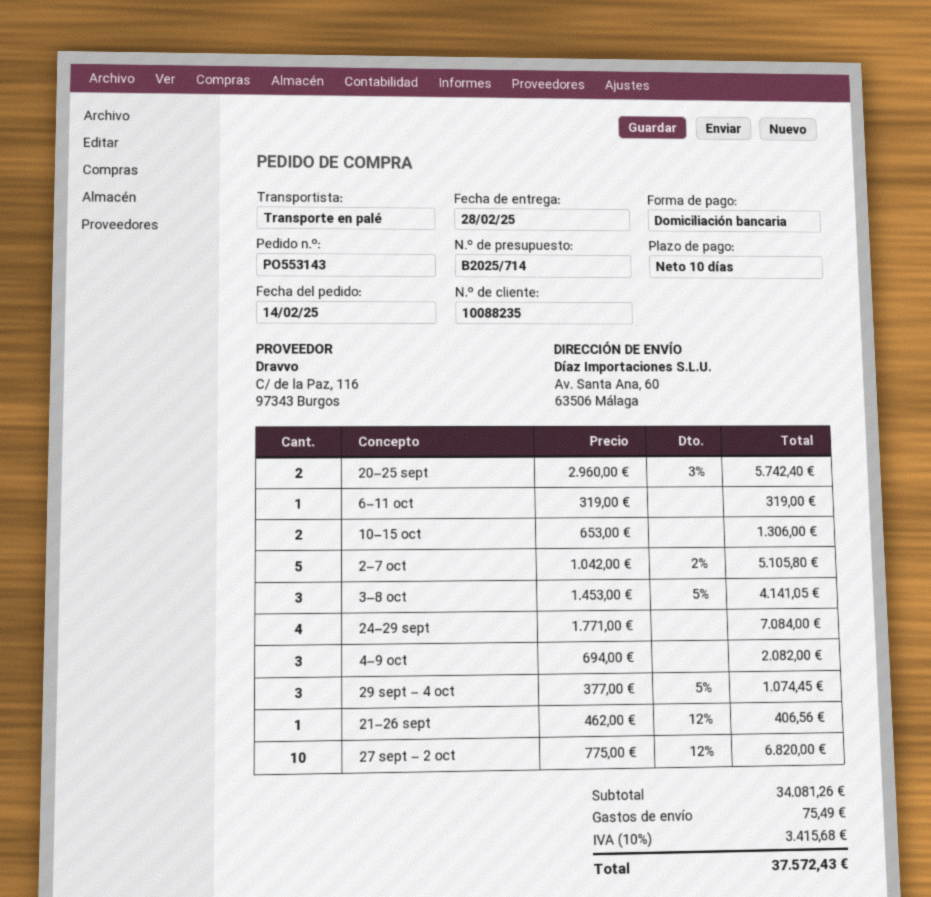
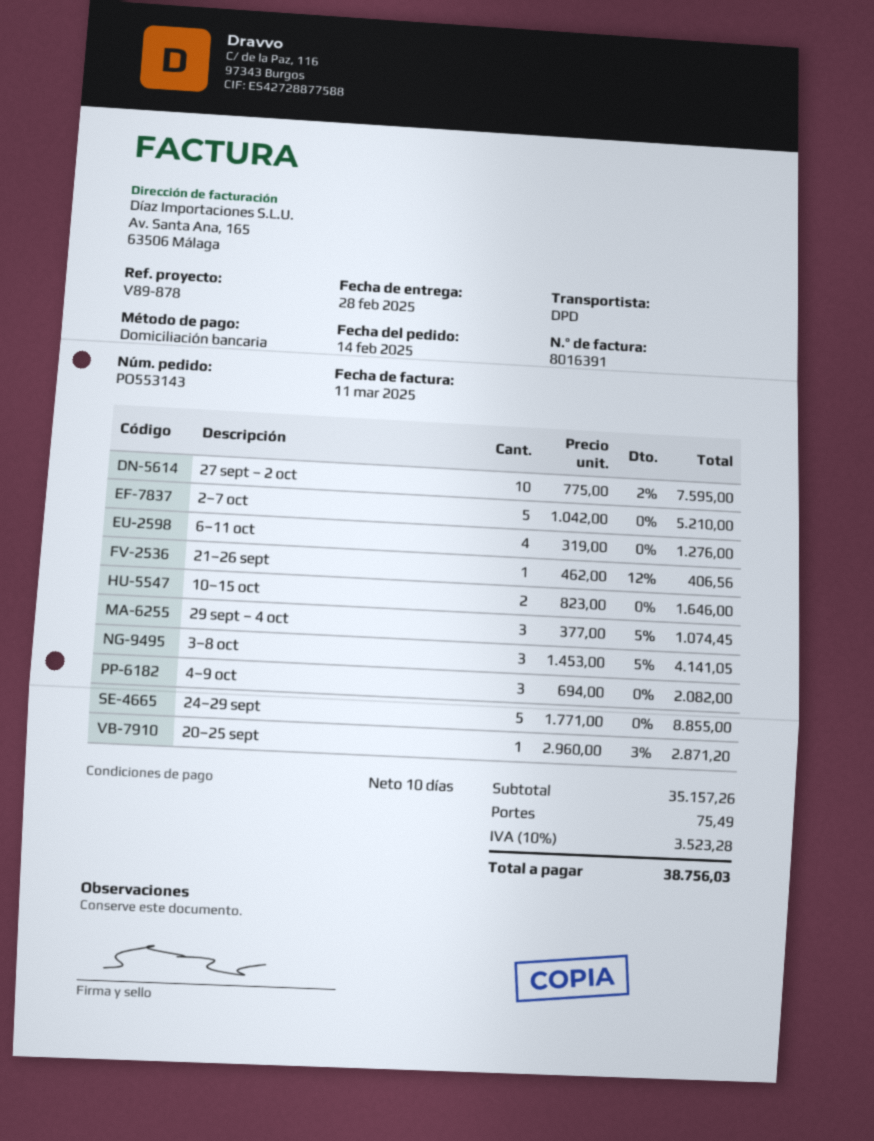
shipping method: pallet freight -> DPD
20–25 sept: 2 x 2960.00 - 3% = 5742.40 -> 1 x 2960.00 - 3% = 2871.20
6–11 oct: 1 x 319.00 = 319.00 -> 4 x 319.00 = 1276.00
10–15 oct: 2 x 653.00 = 1306.00 -> 2 x 823.00 = 1646.00
2–7 oct: 5 x 1042.00 - 2% = 5105.80 -> 5 x 1042.00 = 5210.00
24–29 sept: 4 x 1771.00 = 7084.00 -> 5 x 1771.00 = 8855.00
27 sept – 2 oct: 10 x 775.00 - 12% = 6820.00 -> 10 x 775.00 - 2% = 7595.00
subtotal: 34081.26 -> 35157.26
tax: 10% = 3415.68 -> 10% = 3523.28
total: 37572.43 -> 38756.03

